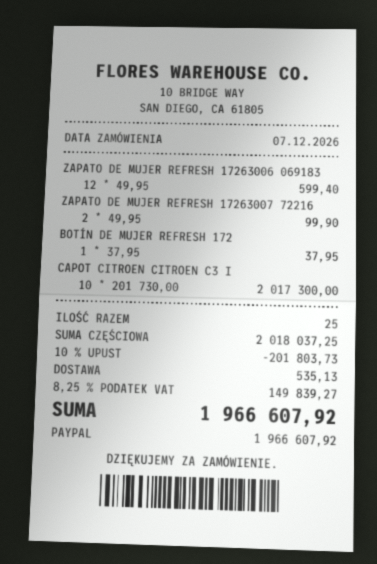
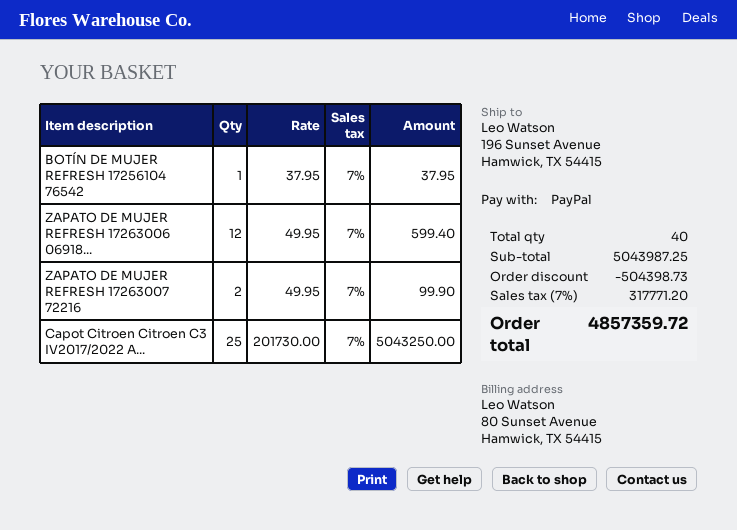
CAPOT CITROEN CITROEN C3 I: 10 x 201730.00 = 2017300.00 -> 25 x 201730.00 = 5043250.00
total quantity: 25 -> 40
subtotal: 2018037.25 -> 5043987.25
discount: 201803.73 -> 504398.73
shipping: 535.13 -> none
tax: 8.25% = 149839.27 -> 7% = 317771.20
total: 1966607.92 -> 4857359.72

